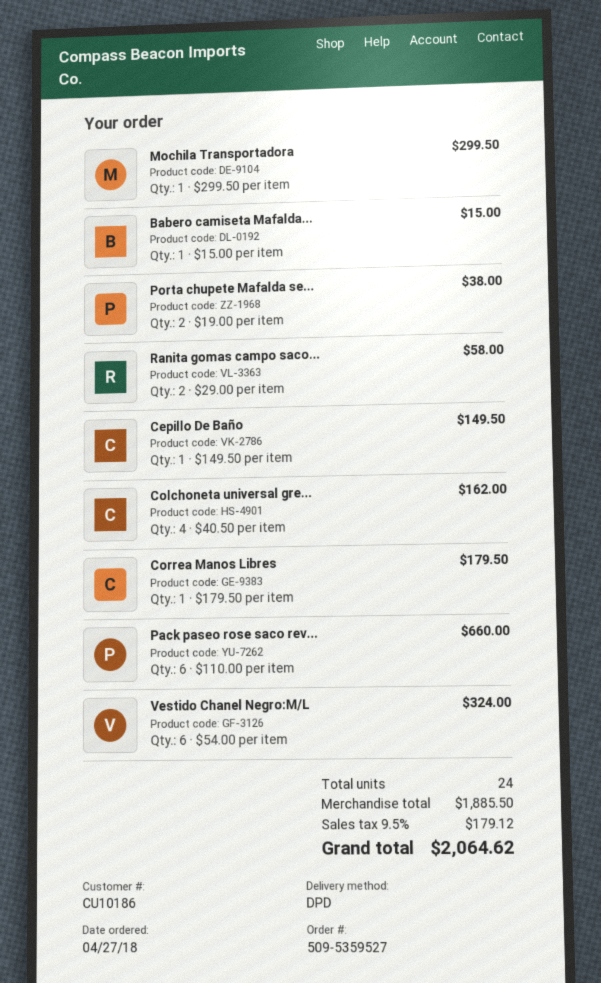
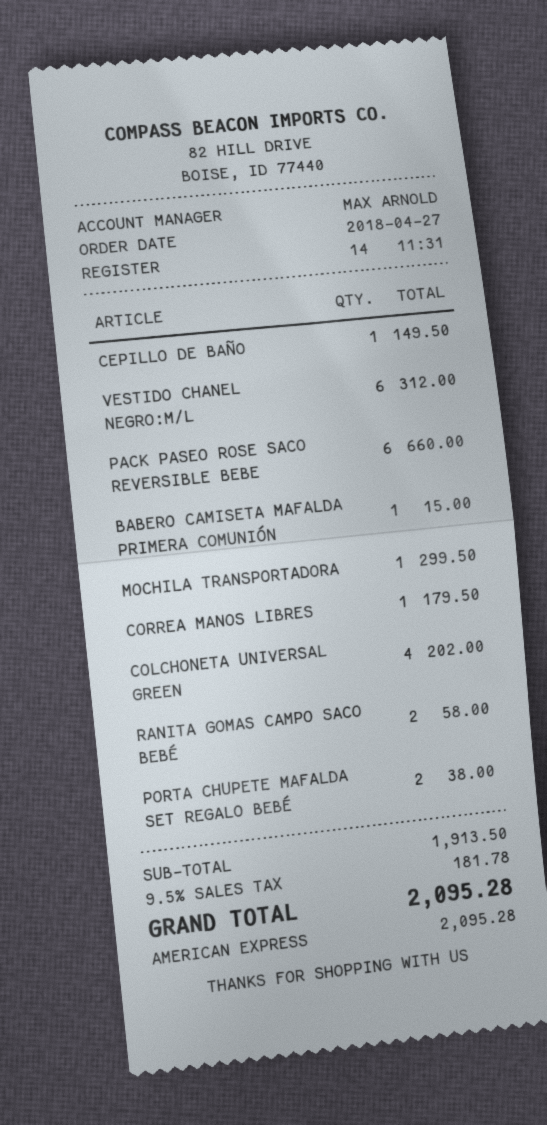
Colchoneta universal gre...: 4 for 162.00 -> 4 for 202.00
Vestido Chanel Negro:M/L: 6 for 324.00 -> 6 for 312.00
subtotal: 1885.50 -> 1913.50
tax: 9.5% = 179.12 -> 9.5% = 181.78
total: 2064.62 -> 2095.28

